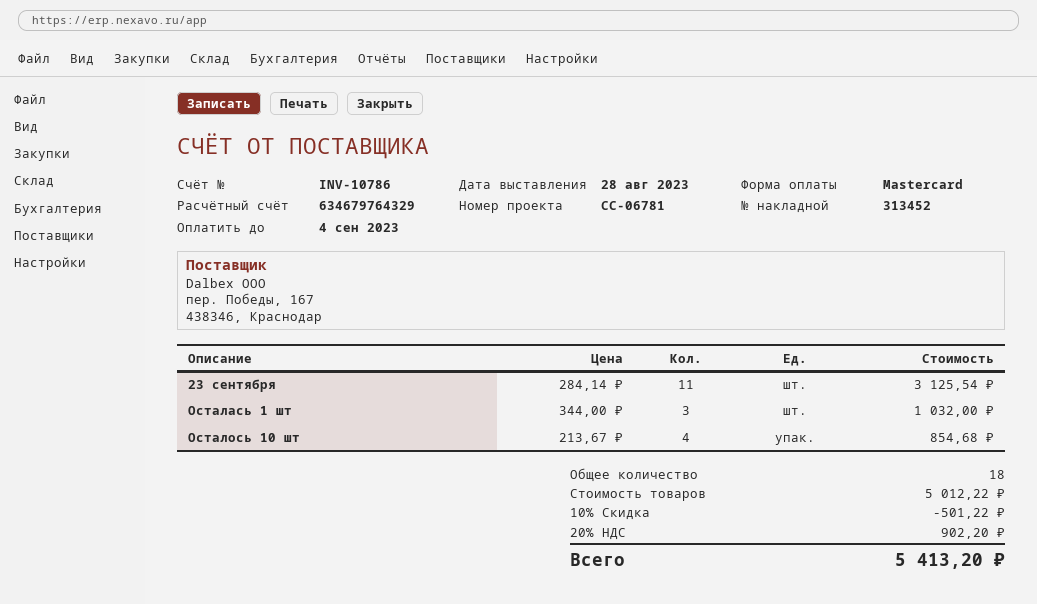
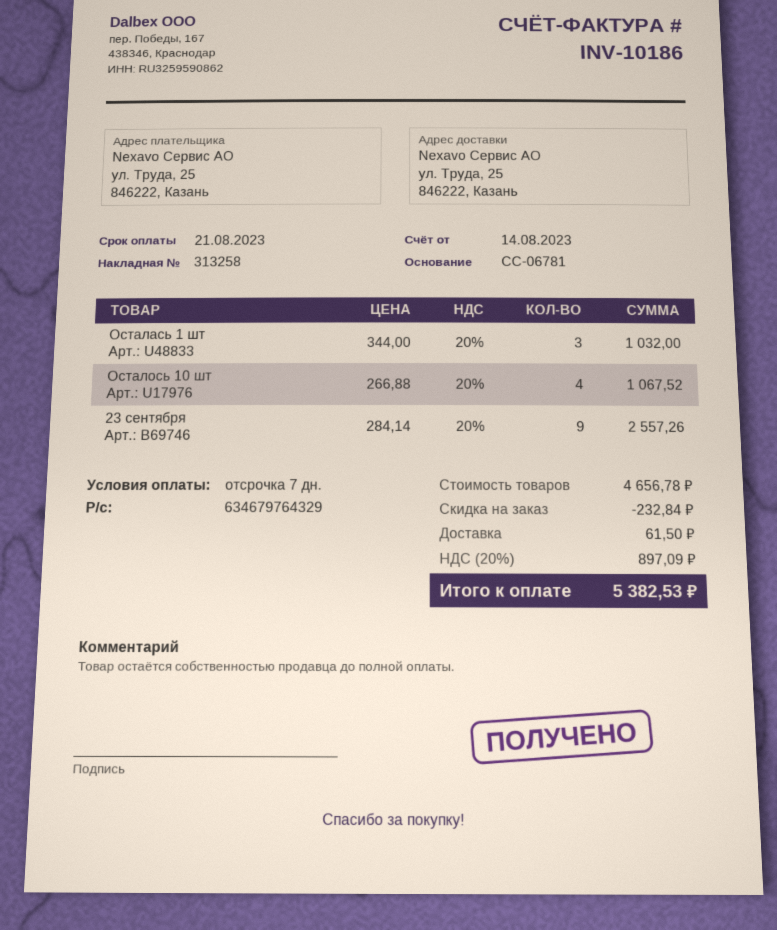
delivery note number: 313452 -> 313258
invoice number: INV-10786 -> INV-10186
invoice date: 2023-08-28 -> 2023-08-14
due date: 2023-09-04 -> 2023-08-21
23 сентября: 11 x 284.14 = 3125.54 -> 9 x 284.14 = 2557.26
Осталось 10 шт: 4 x 213.67 = 854.68 -> 4 x 266.88 = 1067.52
subtotal: 5012.22 -> 4656.78
discount: 501.22 -> 232.84
shipping: none -> 61.50
tax: 20% = 902.20 -> 20% = 897.09
total: 5413.20 -> 5382.53

